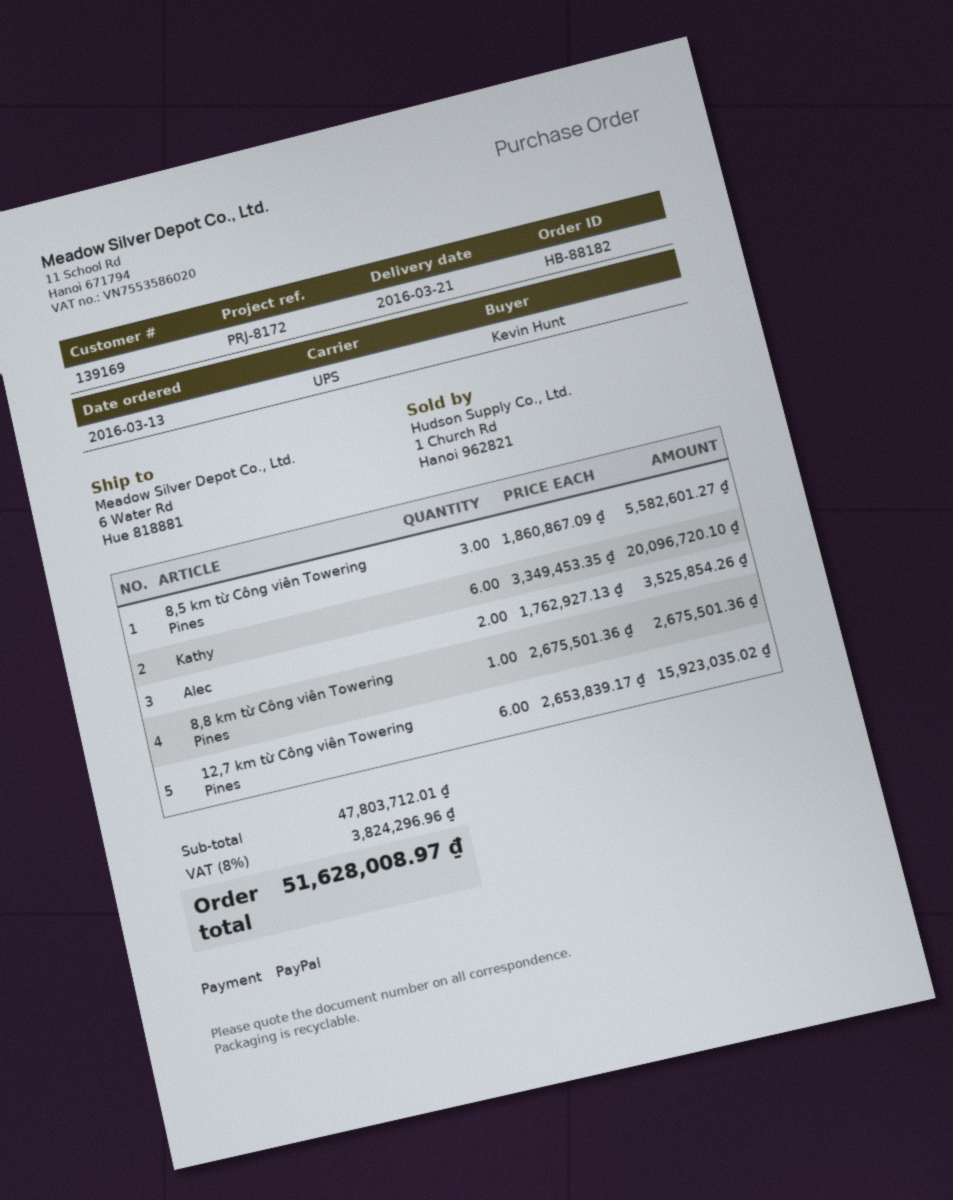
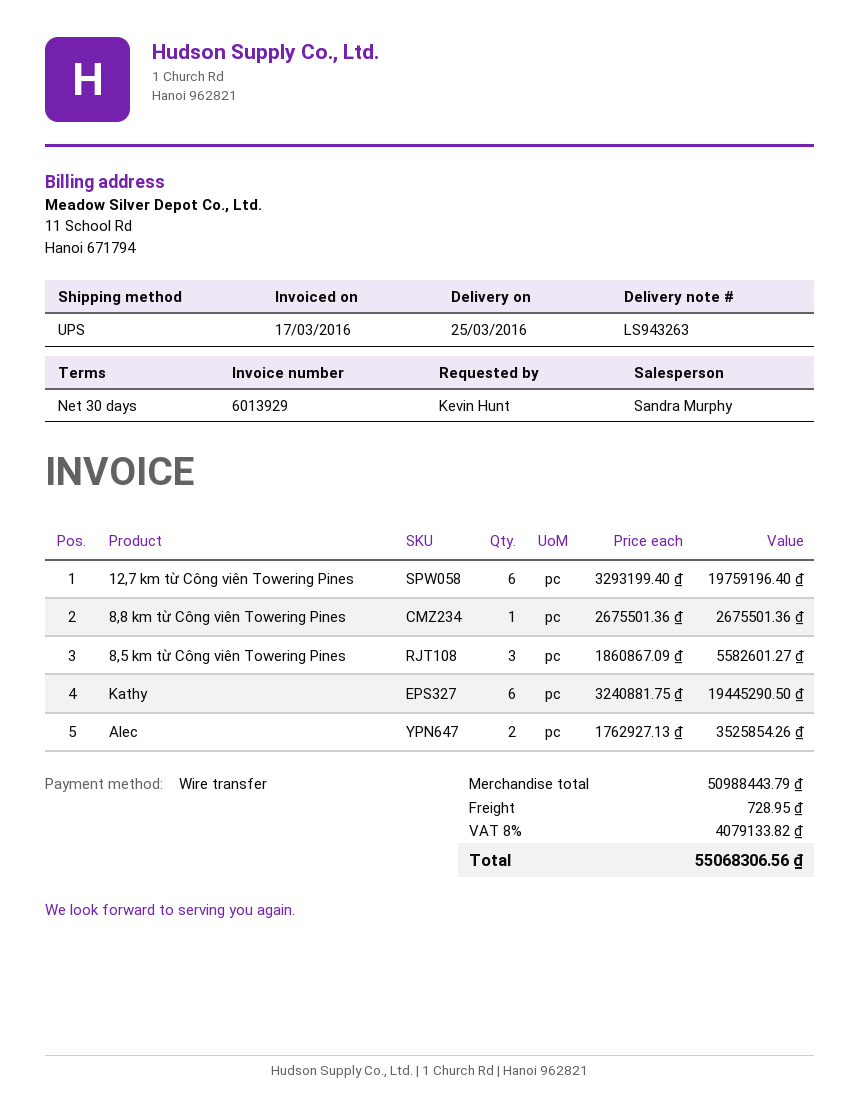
delivery date: 2016-03-21 -> 2016-03-25
payment method: PayPal -> bank transfer
Kathy: 6 x 3349453.35 = 20096720.10 -> 6 x 3240881.75 = 19445290.50
12,7 km từ Công viên Towering Pines: 6 x 2653839.17 = 15923035.02 -> 6 x 3293199.40 = 19759196.40
subtotal: 47803712.01 -> 50988443.79
shipping: none -> 728.95
tax: 8% = 3824296.96 -> 8% = 4079133.82
total: 51628008.97 -> 55068306.56

